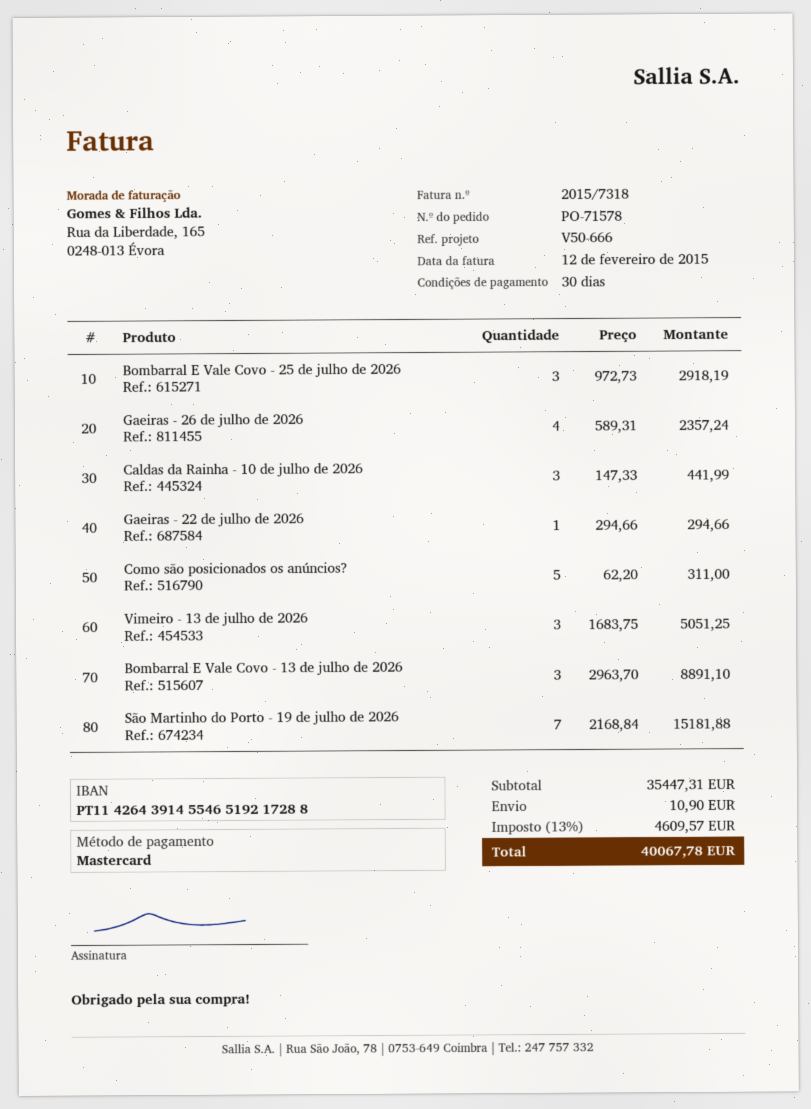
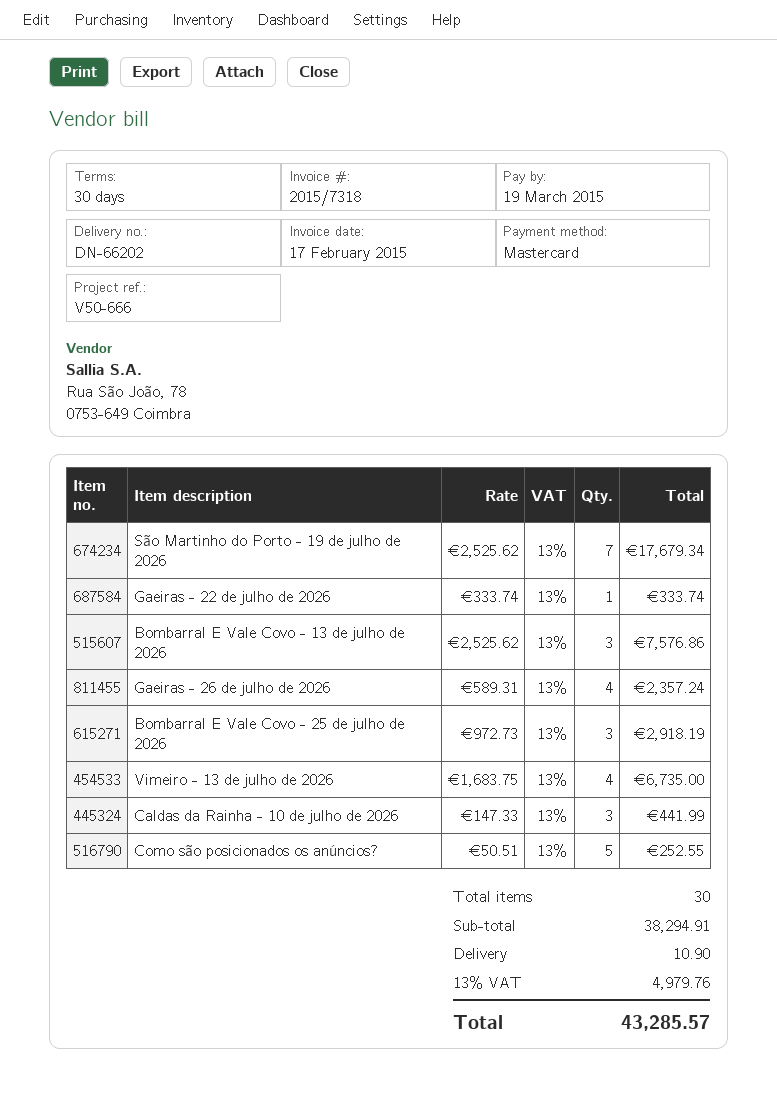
invoice date: 2015-02-12 -> 2015-02-17
Gaeiras - 22 de julho de 2026: 1 x 294.66 = 294.66 -> 1 x 333.74 = 333.74
Como são posicionados os anúncios?: 5 x 62.20 = 311.00 -> 5 x 50.51 = 252.55
Vimeiro - 13 de julho de 2026: 3 x 1683.75 = 5051.25 -> 4 x 1683.75 = 6735.00
Bombarral E Vale Covo - 13 de julho de 2026: 3 x 2963.70 = 8891.10 -> 3 x 2525.62 = 7576.86
São Martinho do Porto - 19 de julho de 2026: 7 x 2168.84 = 15181.88 -> 7 x 2525.62 = 17679.34
subtotal: 35447.31 -> 38294.91
tax: 13% = 4609.57 -> 13% = 4979.76
total: 40067.78 -> 43285.57

